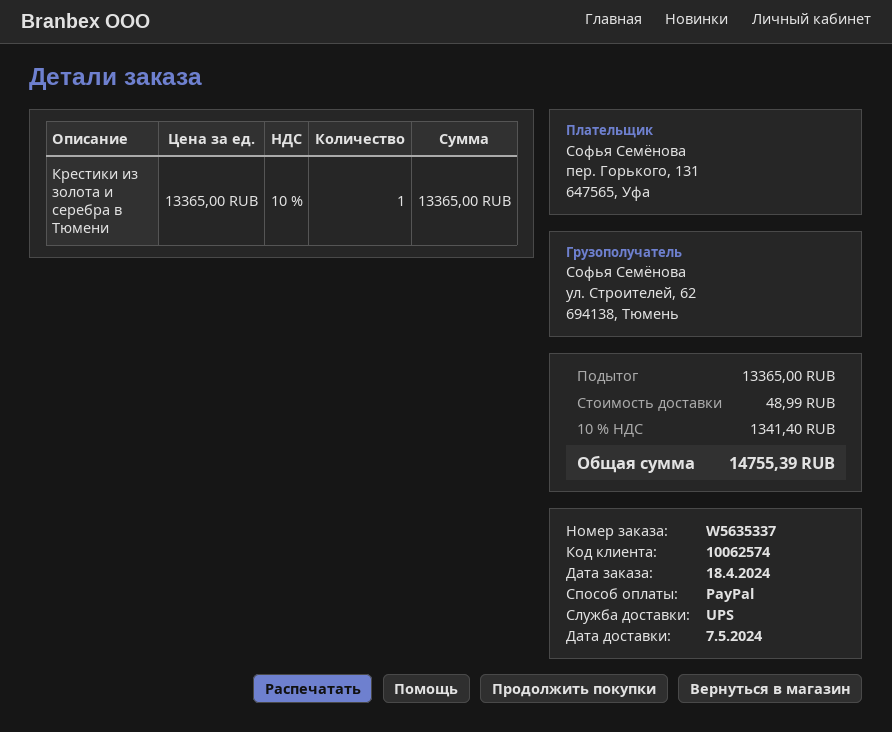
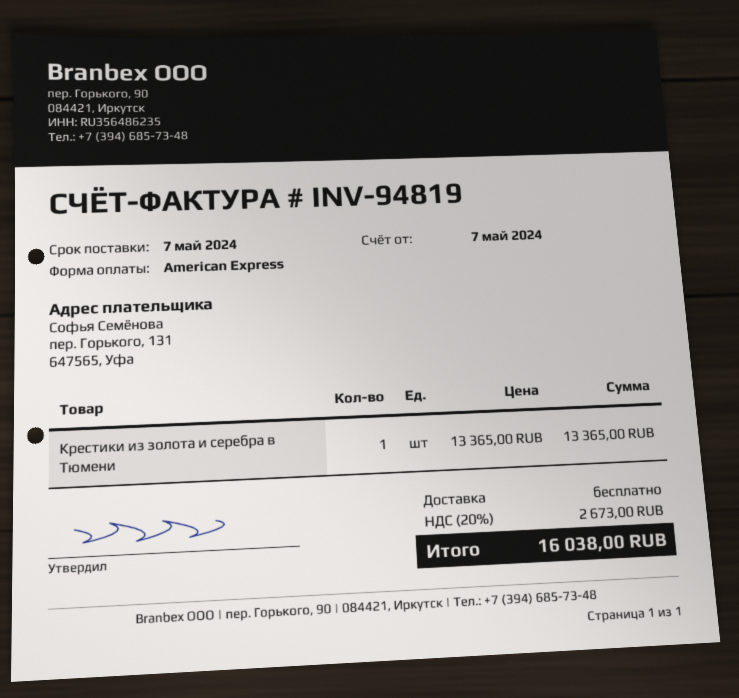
payment method: PayPal -> American Express
shipping: 48.99 -> 0.00
tax: 10% = 1341.40 -> 20% = 2673.00
total: 14755.39 -> 16038.00

